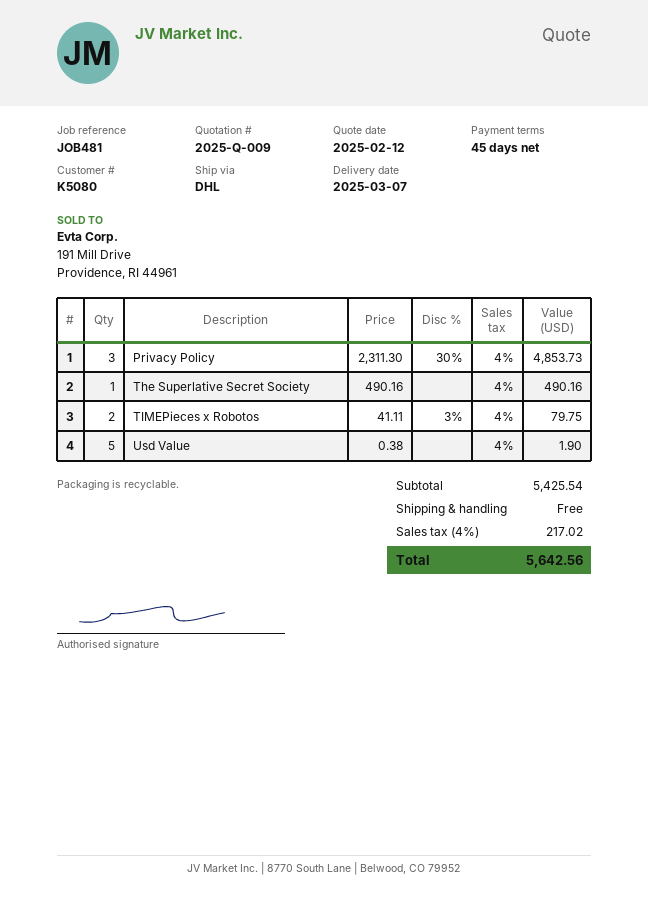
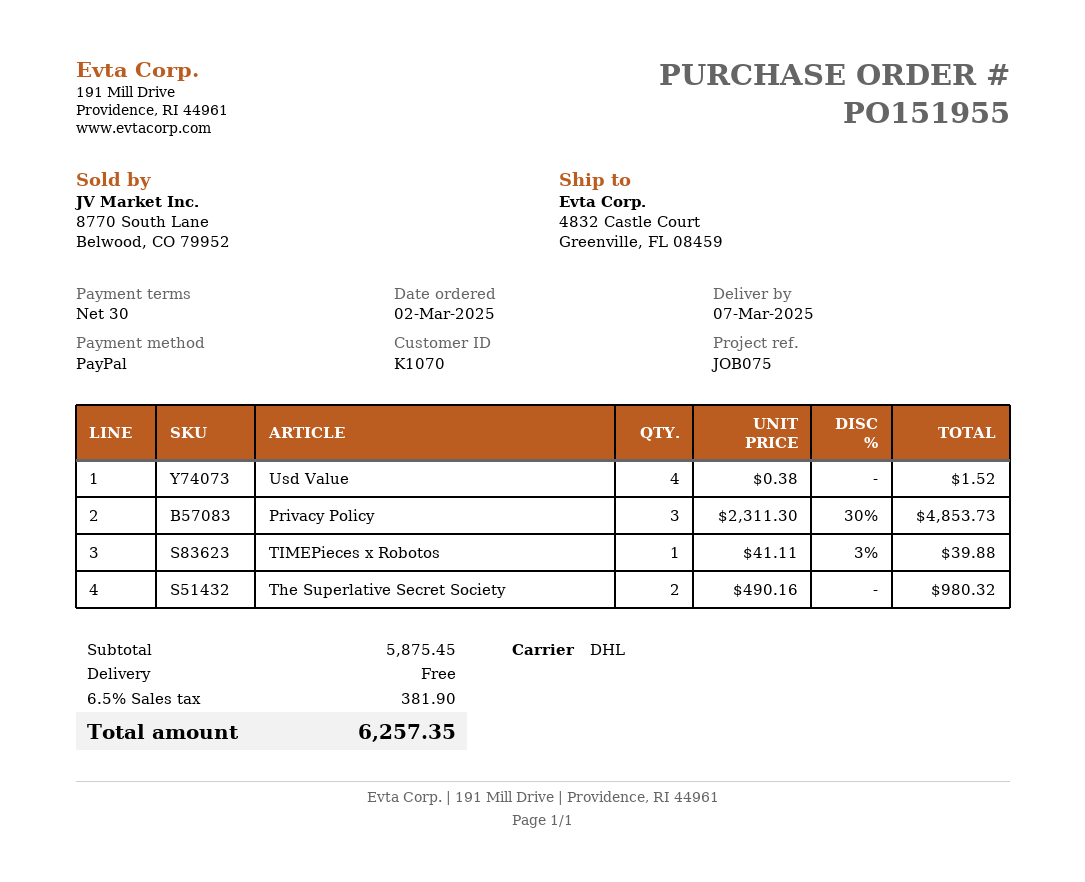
payment terms: 45 days -> 30 days
customer number: K5080 -> K1070
reference: JOB481 -> JOB075
The Superlative Secret Society: 1 x 490.16 = 490.16 -> 2 x 490.16 = 980.32
TIMEPieces x Robotos: 2 x 41.11 - 3% = 79.75 -> 1 x 41.11 - 3% = 39.88
Usd Value: 5 x 0.38 = 1.90 -> 4 x 0.38 = 1.52
subtotal: 5425.54 -> 5875.45
tax: 4% = 217.02 -> 6.5% = 381.90
total: 5642.56 -> 6257.35

